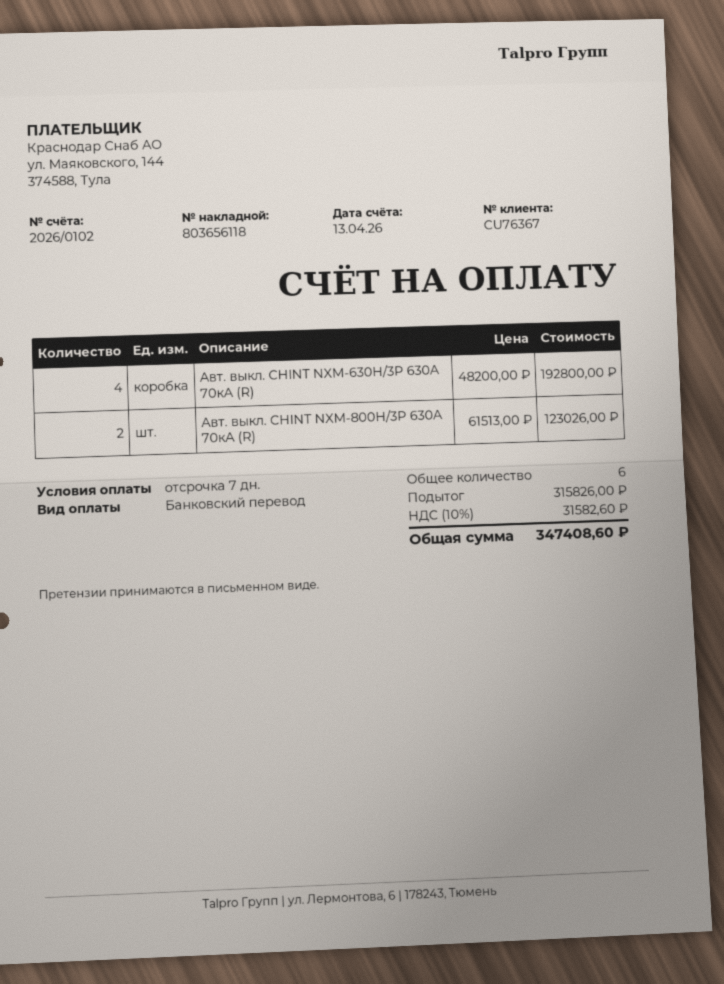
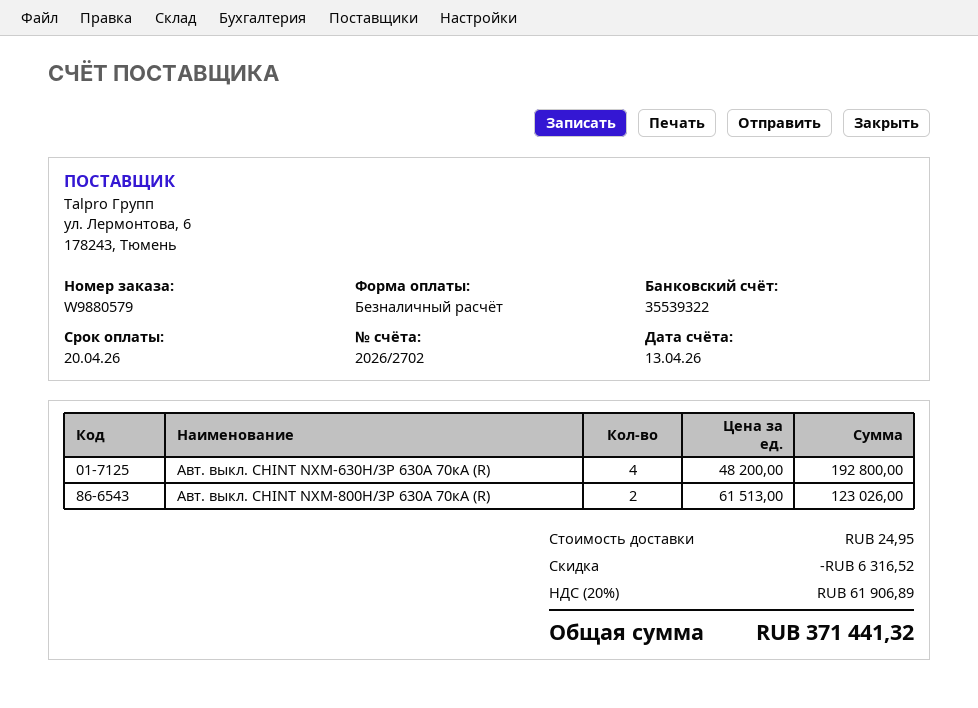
invoice number: 2026/0102 -> 2026/2702
discount: none -> 6316.52
shipping: none -> 24.95
tax: 10% = 31582.60 -> 20% = 61906.89
total: 347408.60 -> 371441.32

